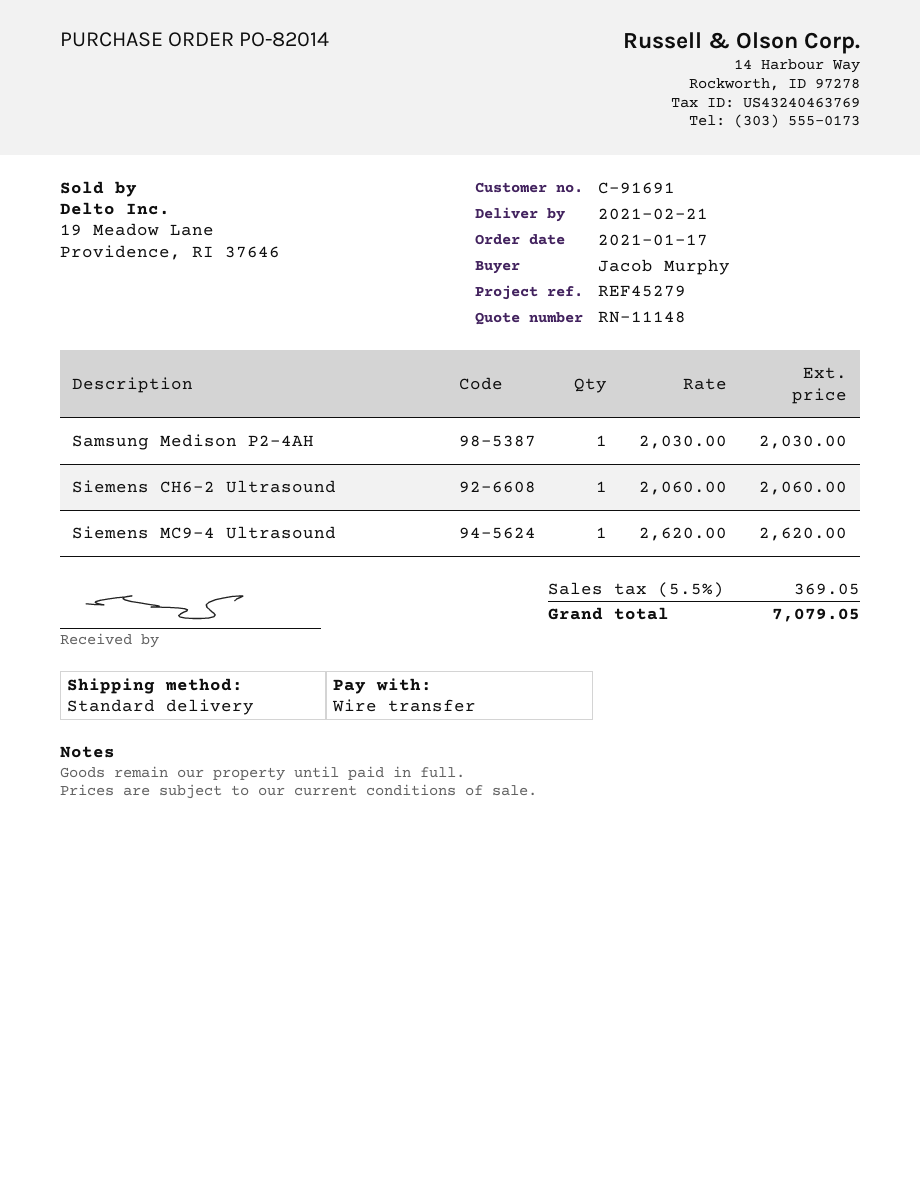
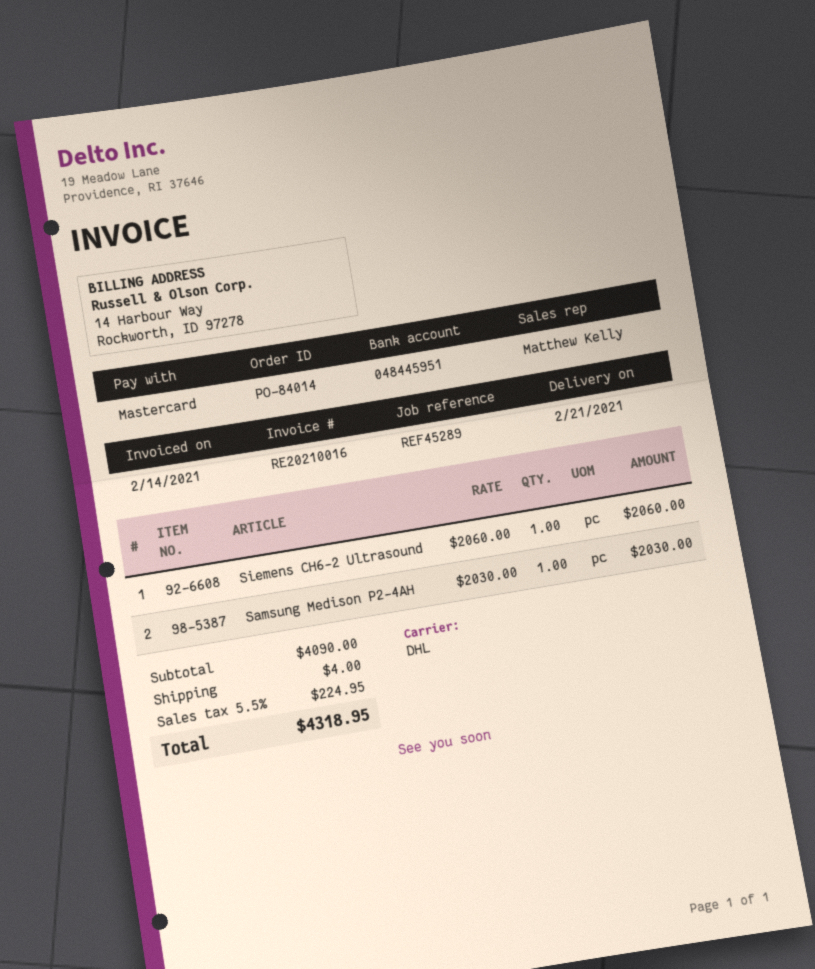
order number: PO-82014 -> PO-84014
reference: REF45279 -> REF45289
payment method: bank transfer -> Mastercard
shipping method: standard -> DHL
Siemens MC9-4 Ultrasound: 1 x 2620.00 = 2620.00 -> none
shipping: none -> 4.00
tax: 5.5% = 369.05 -> 5.5% = 224.95
total: 7079.05 -> 4318.95

